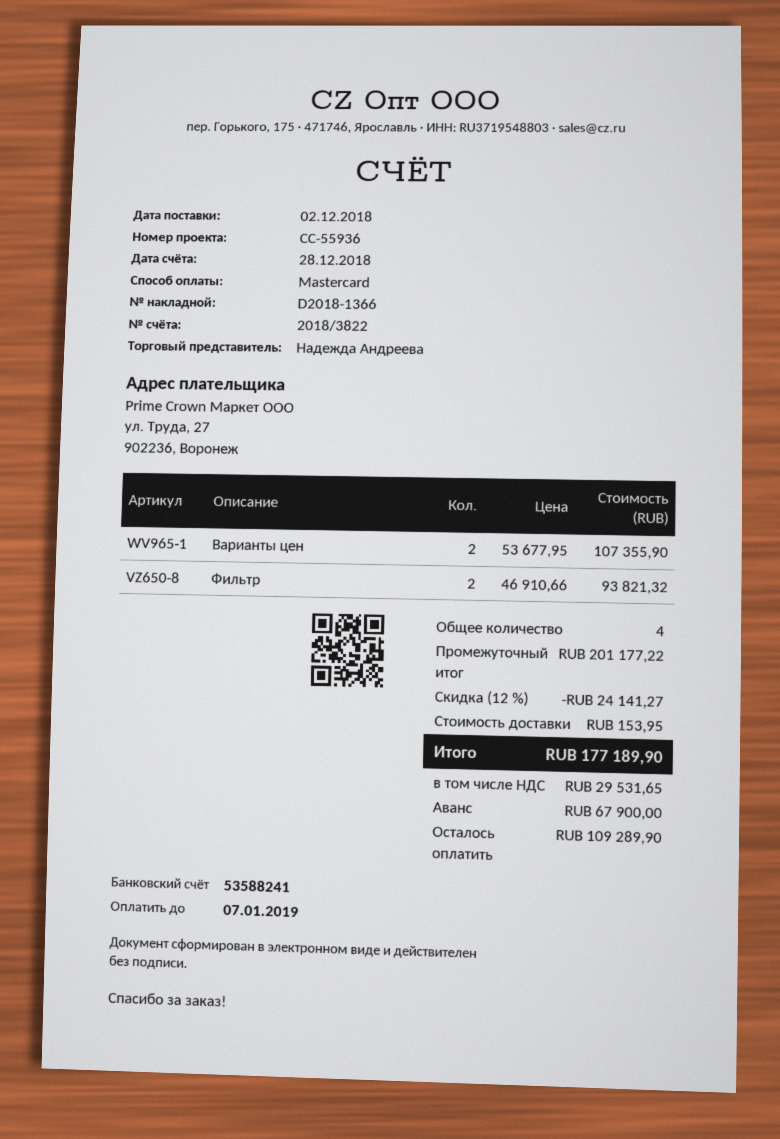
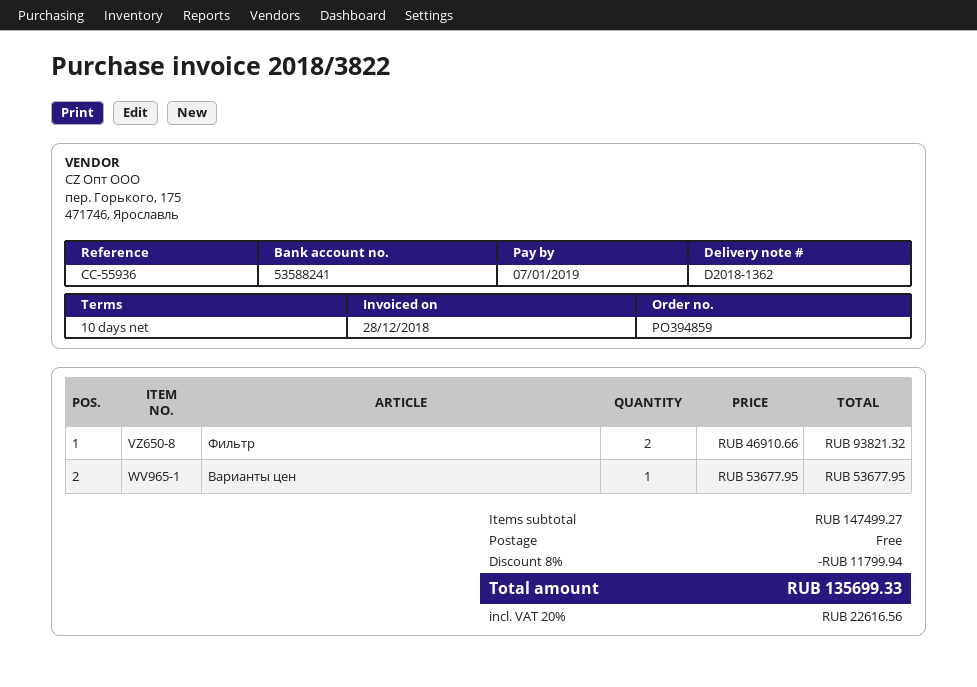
delivery note number: D2018-1366 -> D2018-1362
Варианты цен: 2 x 53677.95 = 107355.90 -> 1 x 53677.95 = 53677.95
subtotal: 201177.22 -> 147499.27
discount: 12% = 24141.27 -> 8% = 11799.94
shipping: 153.95 -> 0.00
tax: 29531.65 -> 22616.56
total: 177189.90 -> 135699.33

